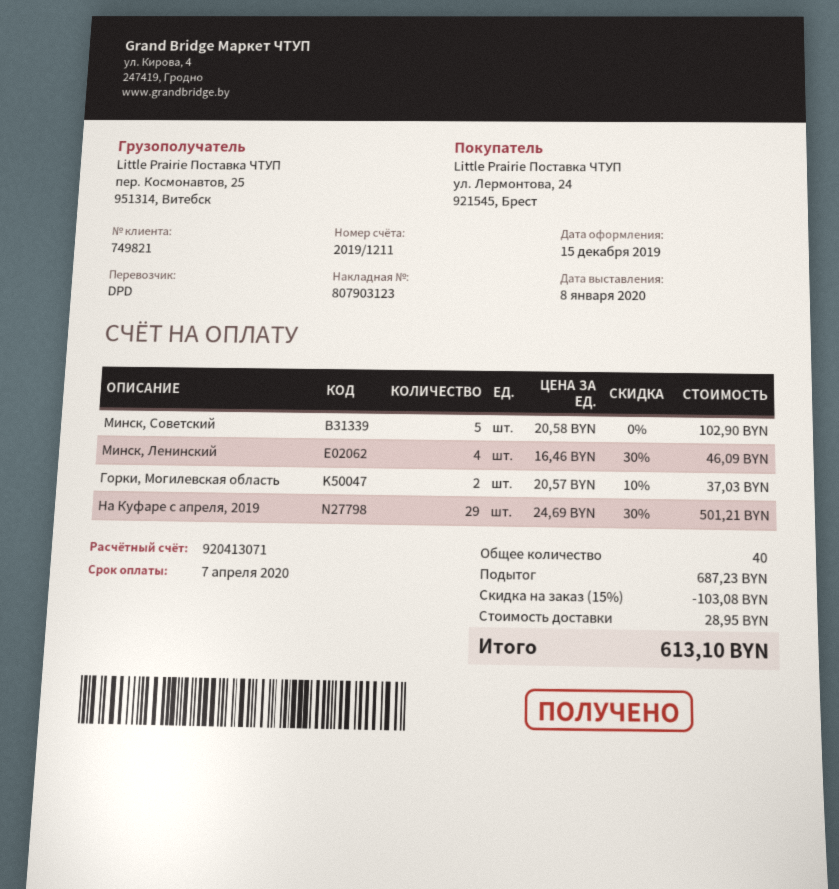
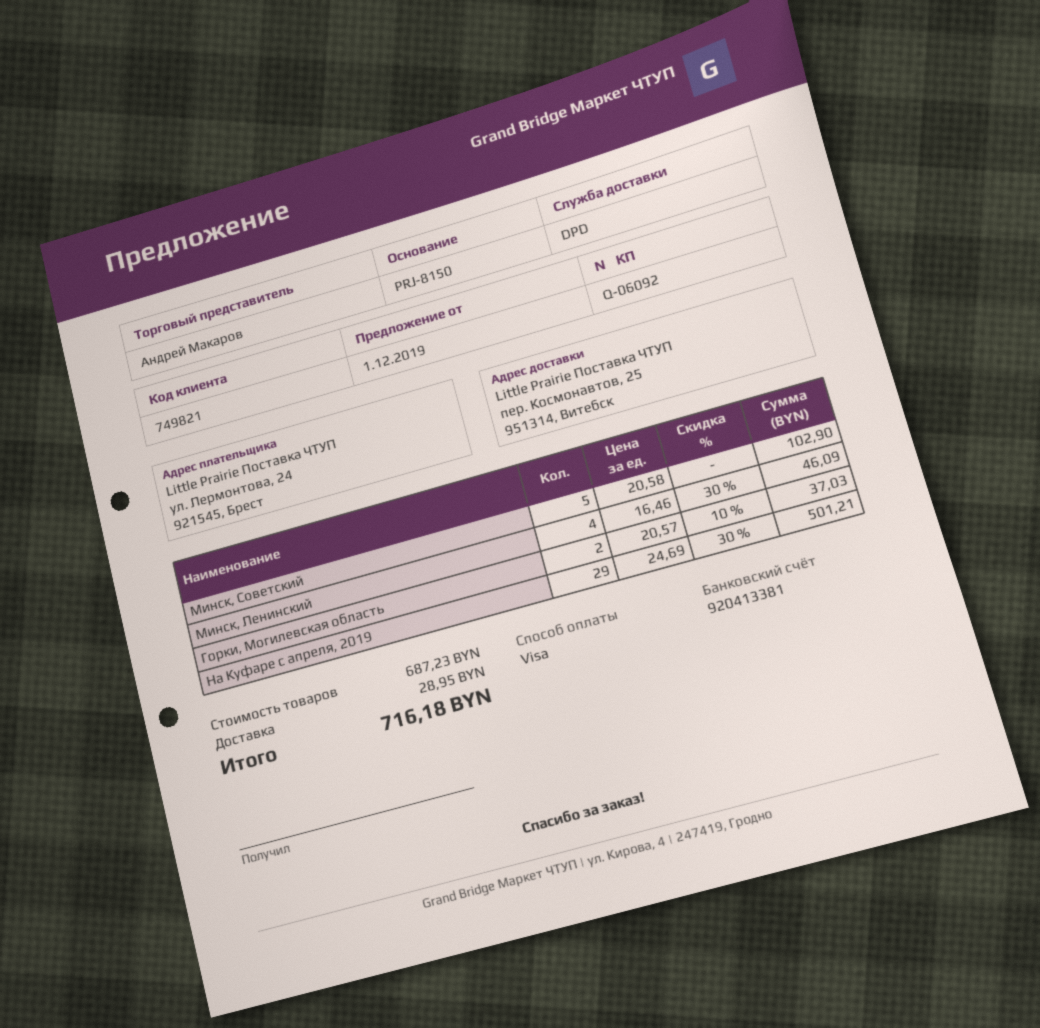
bank account: 920413071 -> 920413381
discount: 15% = 103.08 -> none
total: 613.10 -> 716.18

